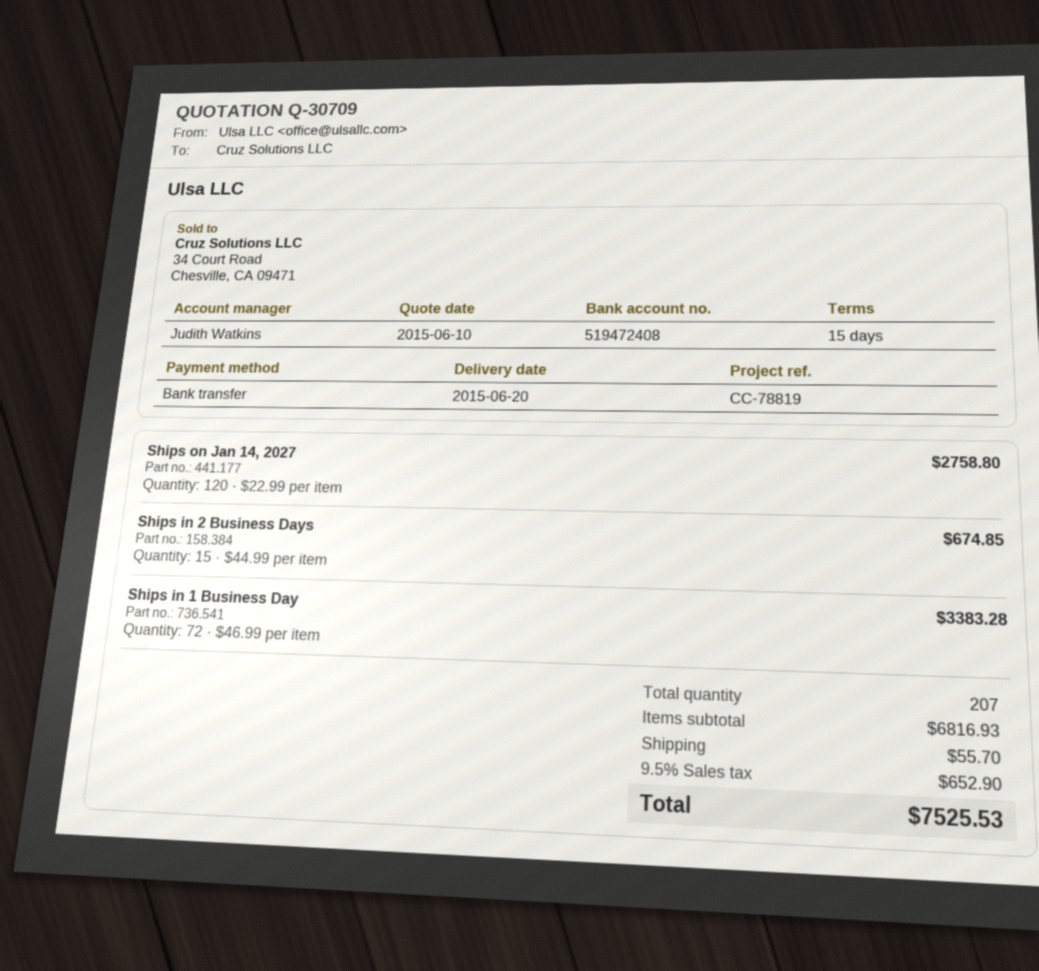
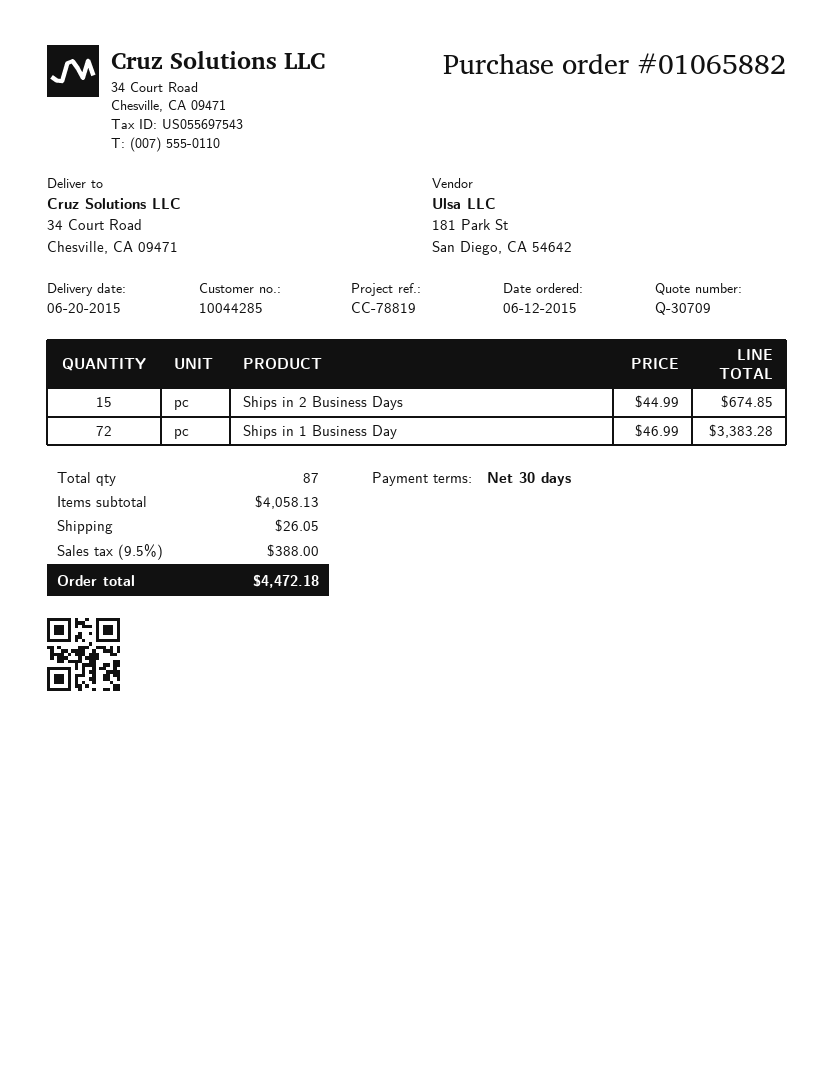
payment terms: 15 days -> 30 days
Ships on Jan 14, 2027: 120 x 22.99 = 2758.80 -> none
total quantity: 207 -> 87
subtotal: 6816.93 -> 4058.13
shipping: 55.70 -> 26.05
tax: 9.5% = 652.90 -> 9.5% = 388.00
total: 7525.53 -> 4472.18

